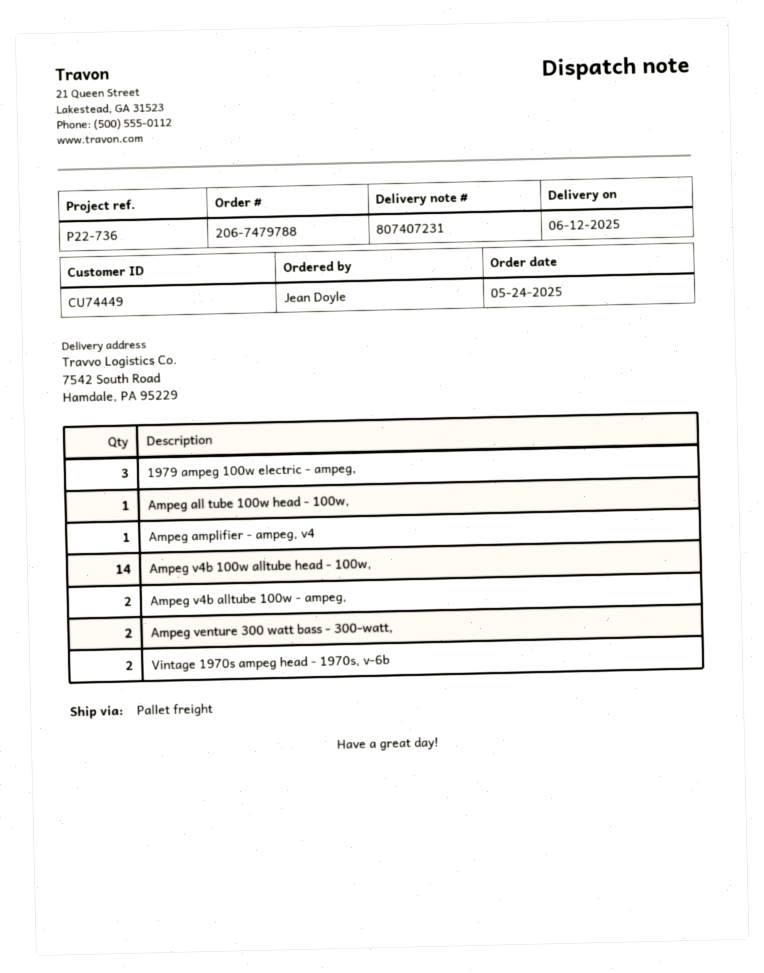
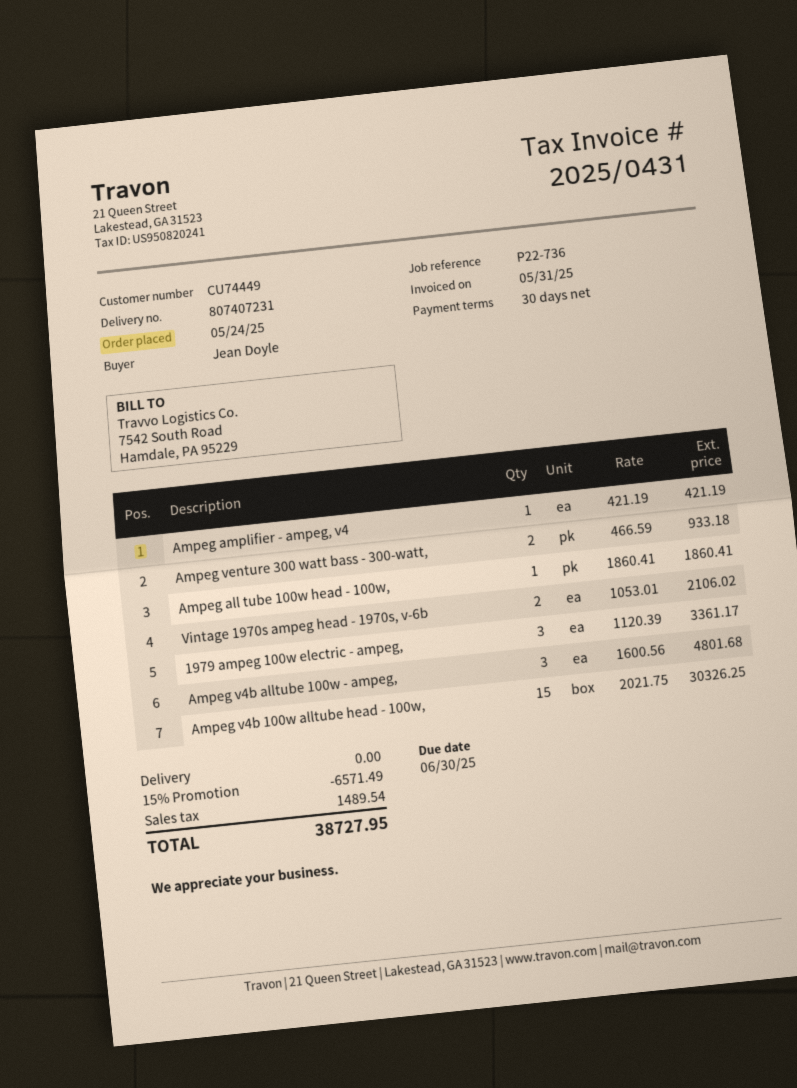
Ampeg v4b 100w alltube head - 100w,: 14 -> 15
Ampeg v4b alltube 100w - ampeg,: 2 -> 3

